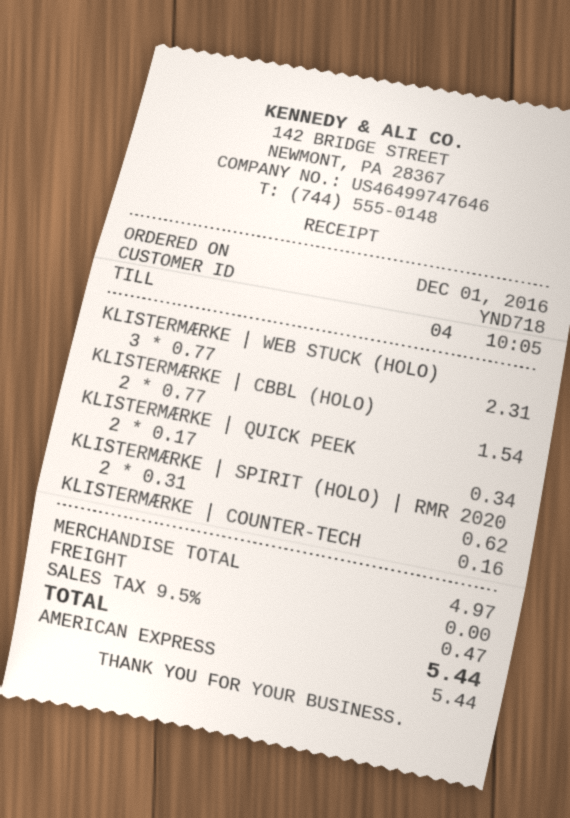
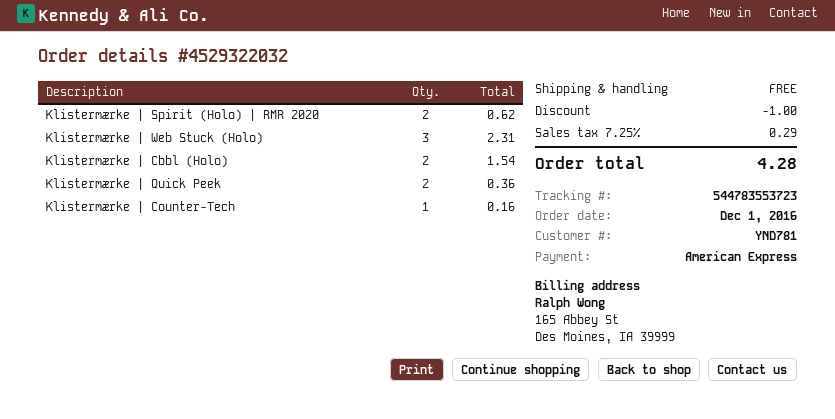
customer number: YND718 -> YND781
KLISTERMÆRKE | QUICK PEEK: 2 for 0.34 -> 2 for 0.36
discount: none -> 1.00
tax: 9.5% = 0.47 -> 7.25% = 0.29
total: 5.44 -> 4.28

